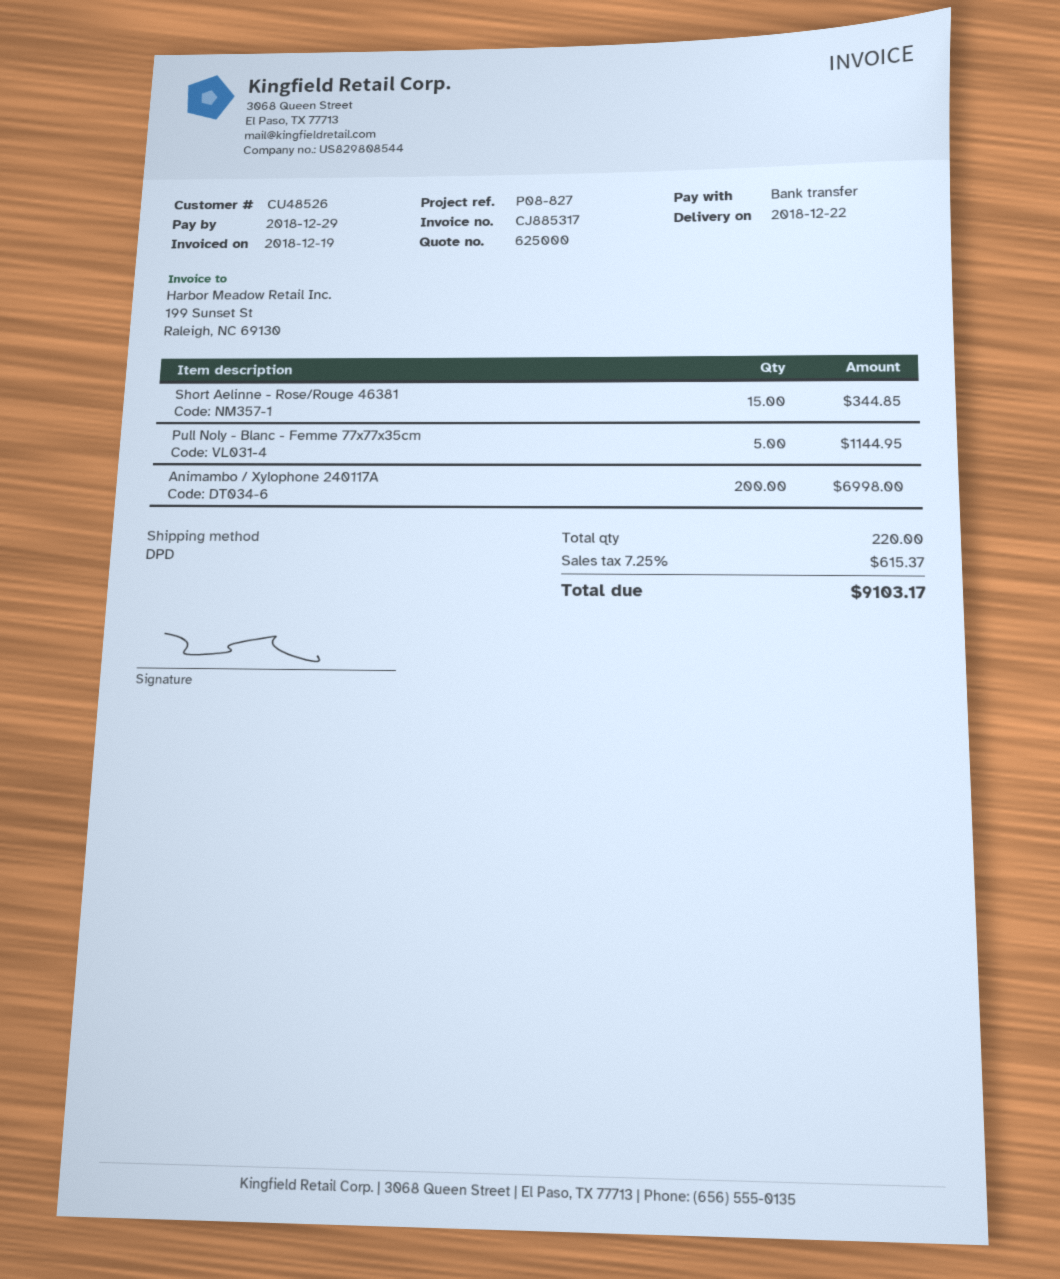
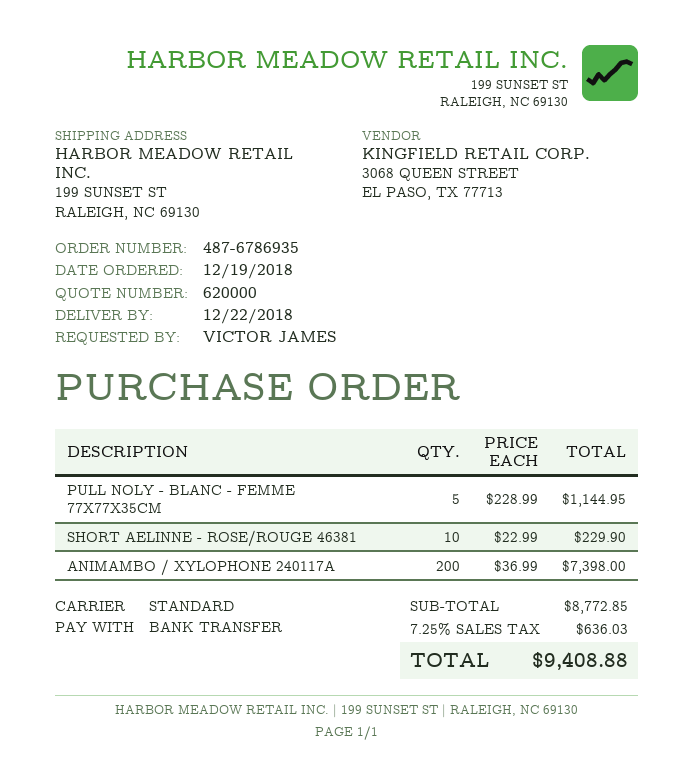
quote number: 625000 -> 620000
shipping method: DPD -> standard
Short Aelinne - Rose/Rouge 46381: 15 for 344.85 -> 10 for 229.90
Animambo / Xylophone 240117A: 200 for 6998.00 -> 200 for 7398.00
tax: 7.25% = 615.37 -> 7.25% = 636.03
total: 9103.17 -> 9408.88

